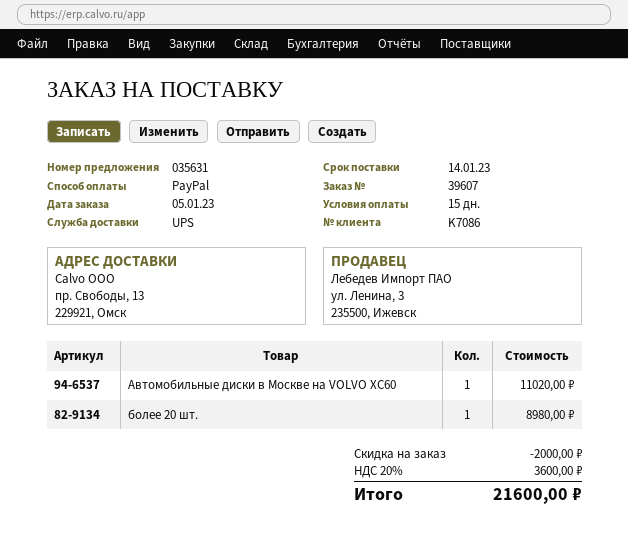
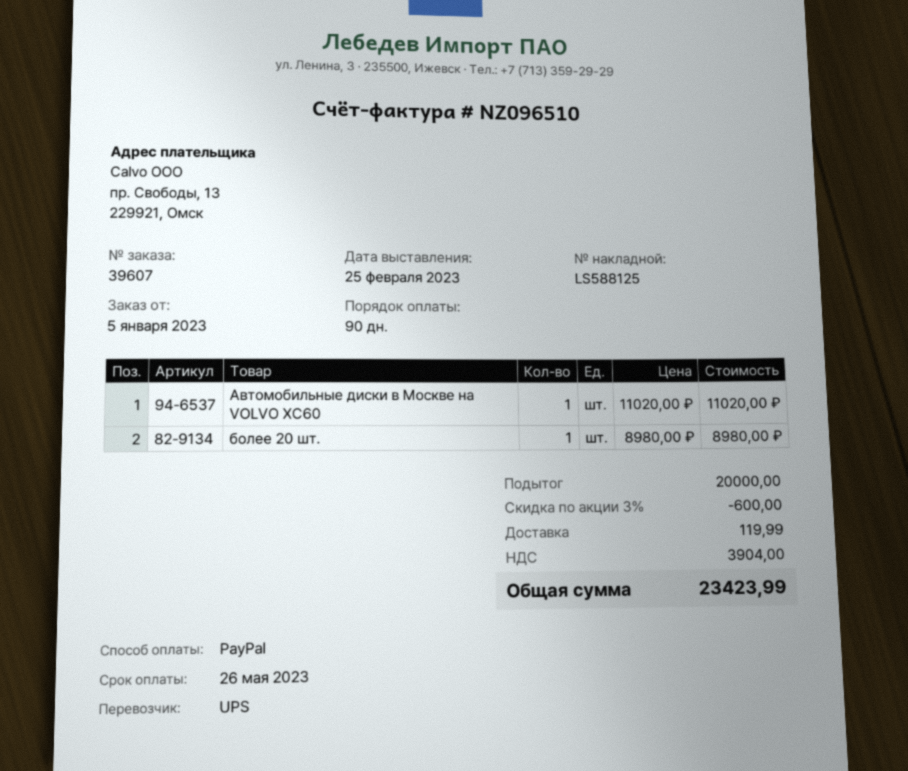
payment terms: 15 days -> 90 days
discount: 2000.00 -> 600.00
shipping: none -> 119.99
tax: 3600.00 -> 3904.00
total: 21600.00 -> 23423.99

